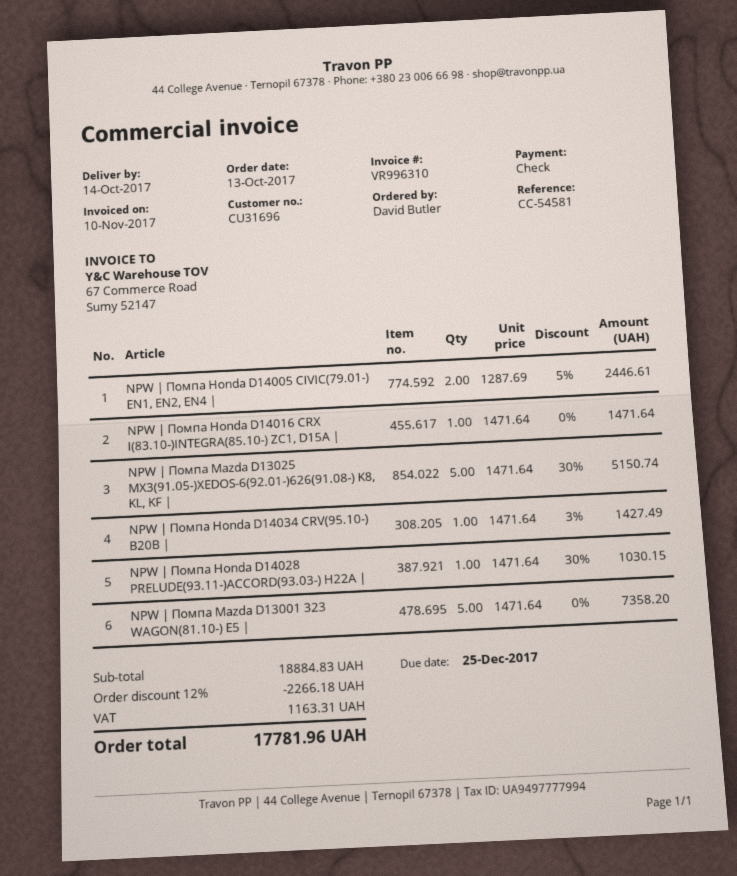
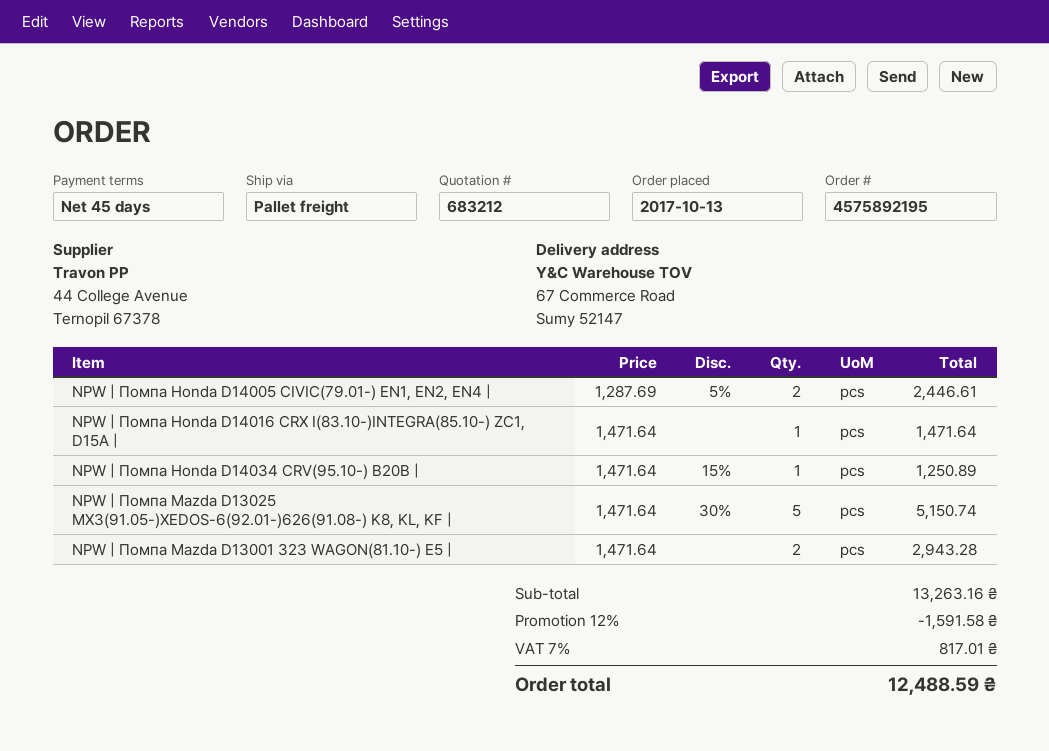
NPW | Помпа Honda D14034 CRV(95.10-) B20B |: 1 x 1471.64 - 3% = 1427.49 -> 1 x 1471.64 - 15% = 1250.89
NPW | Помпа Honda D14028 PRELUDE(93.11-)ACCORD(93.03-) H22A |: 1 x 1471.64 - 30% = 1030.15 -> none
NPW | Помпа Mazda D13001 323 WAGON(81.10-) E5 |: 5 x 1471.64 = 7358.20 -> 2 x 1471.64 = 2943.28
subtotal: 18884.83 -> 13263.16
discount: 12% = 2266.18 -> 12% = 1591.58
tax: 1163.31 -> 817.01
total: 17781.96 -> 12488.59

